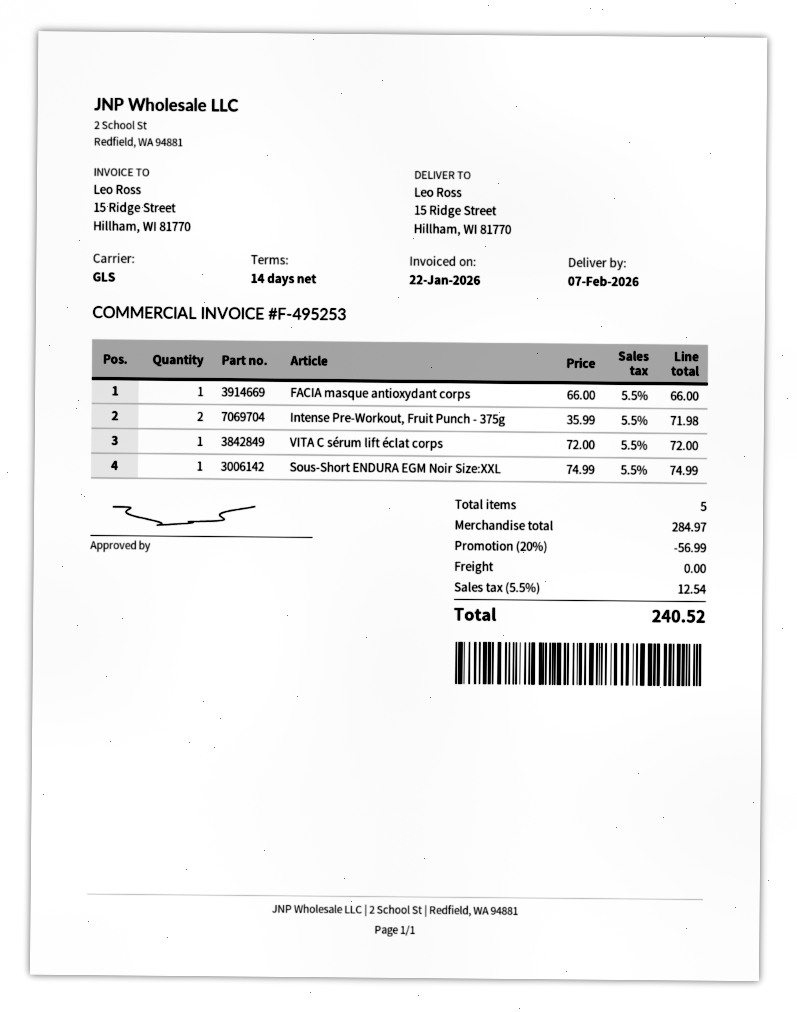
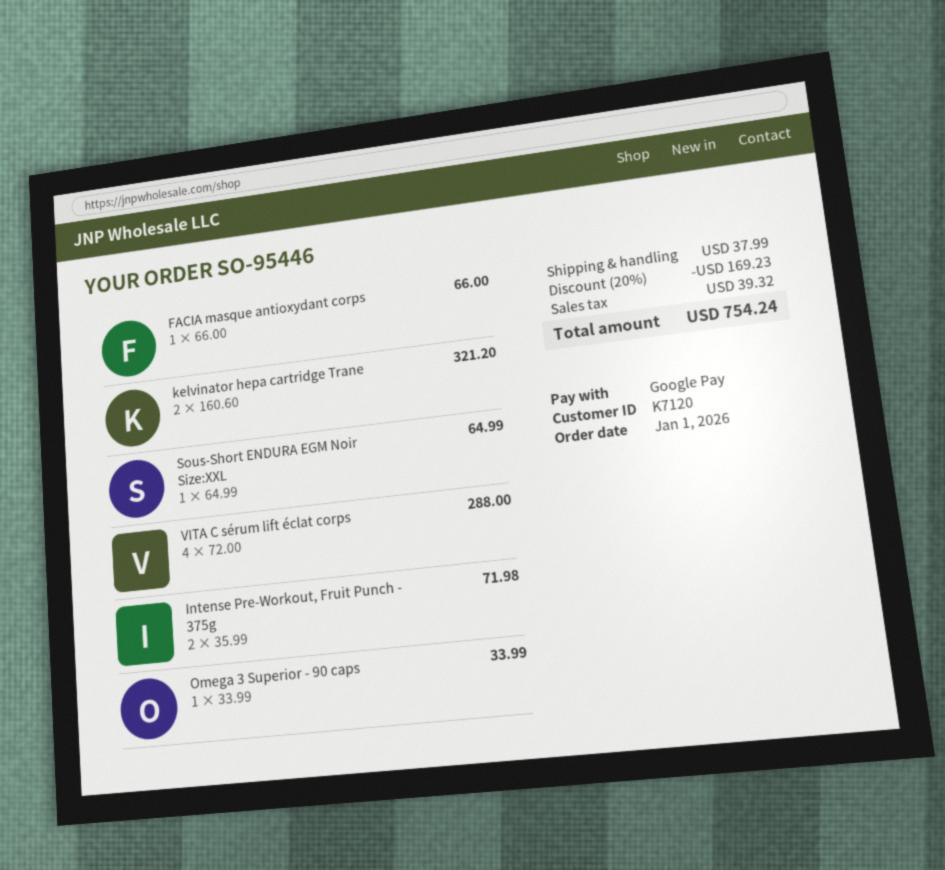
VITA C sérum lift éclat corps: 1 x 72.00 = 72.00 -> 4 x 72.00 = 288.00
Sous-Short ENDURA EGM Noir Size:XXL: 1 x 74.99 = 74.99 -> 1 x 64.99 = 64.99
kelvinator hepa cartridge Trane: none -> 2 x 160.60 = 321.20
Omega 3 Superior - 90 caps: none -> 1 x 33.99 = 33.99
discount: 20% = 56.99 -> 20% = 169.23
shipping: 0.00 -> 37.99
tax: 12.54 -> 39.32
total: 240.52 -> 754.24

